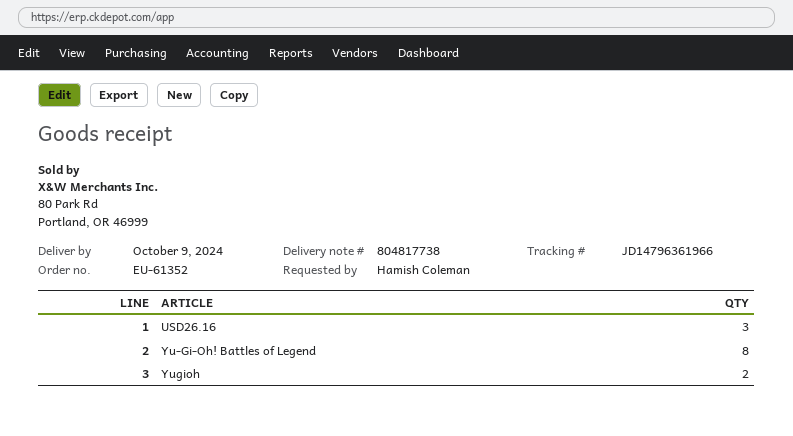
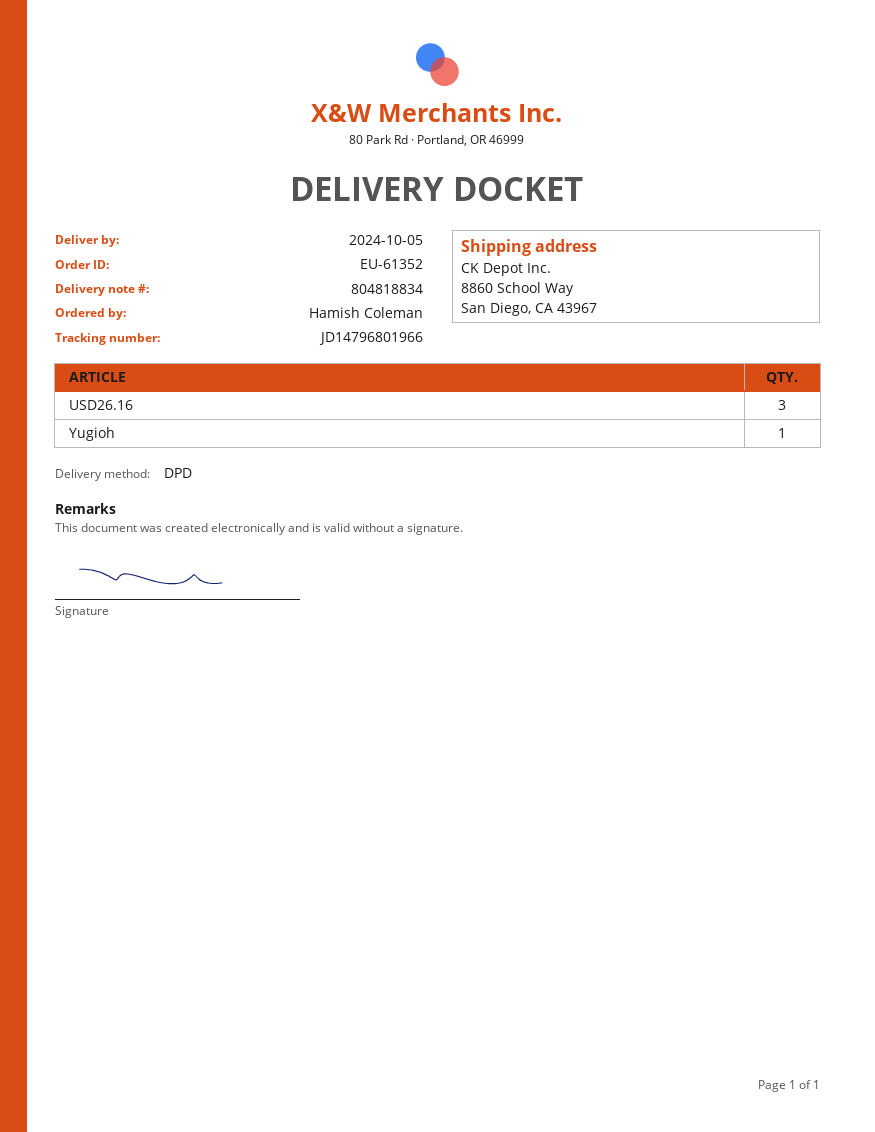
delivery note number: 804817738 -> 804818834
delivery date: 2024-10-09 -> 2024-10-05
tracking number: JD14796361966 -> JD14796801966
Yu-Gi-Oh! Battles of Legend: 8 -> none
Yugioh: 2 -> 1

